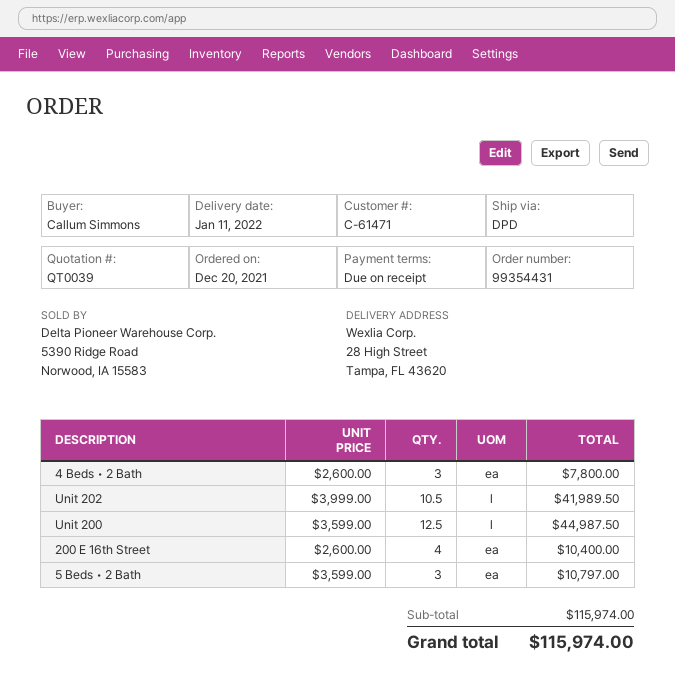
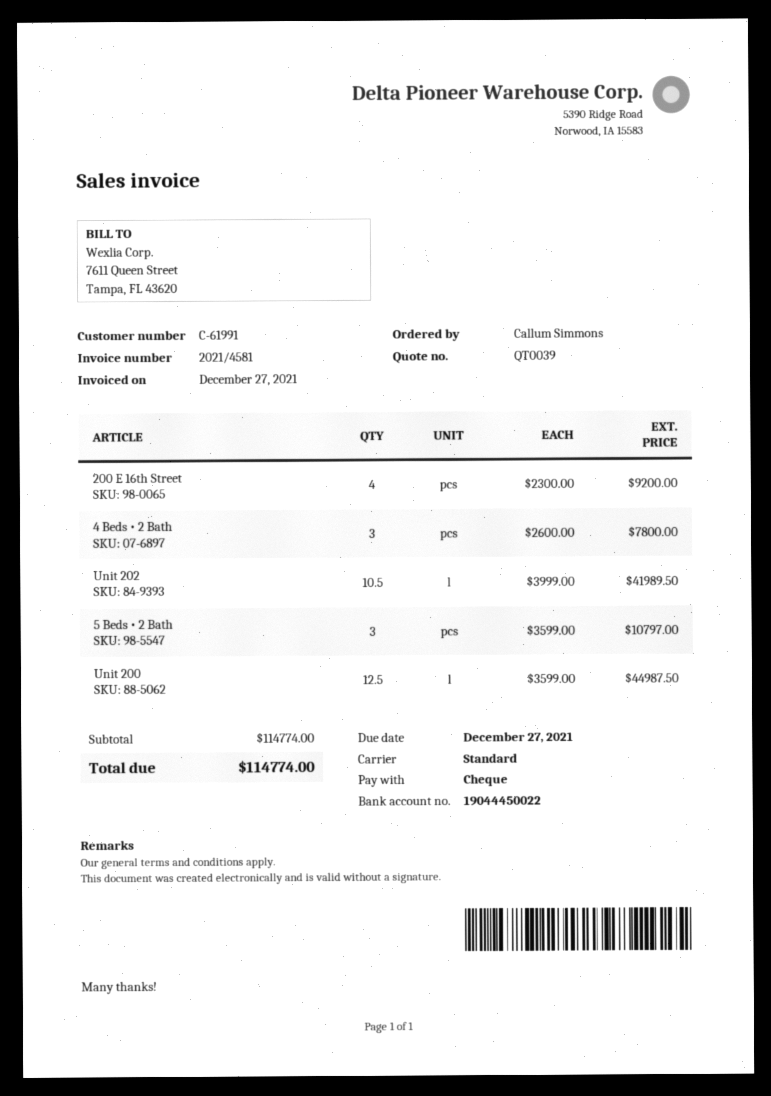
customer number: C-61471 -> C-61991
shipping method: DPD -> standard
200 E 16th Street: 4 x 2600.00 = 10400.00 -> 4 x 2300.00 = 9200.00
subtotal: 115974.00 -> 114774.00
total: 115974.00 -> 114774.00

